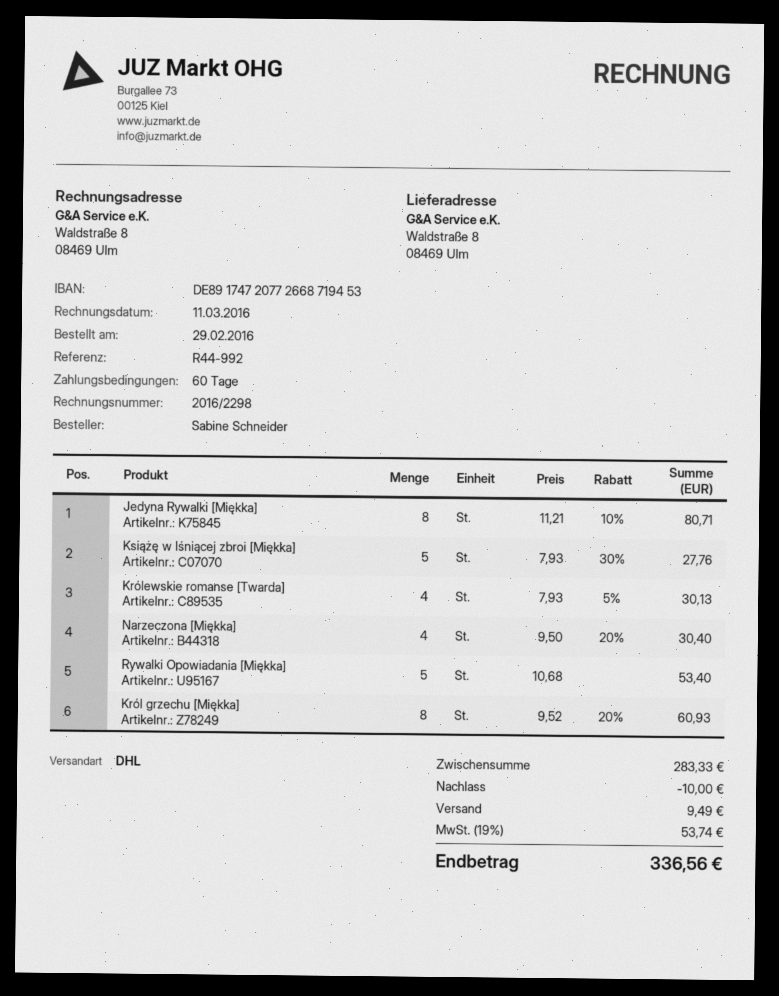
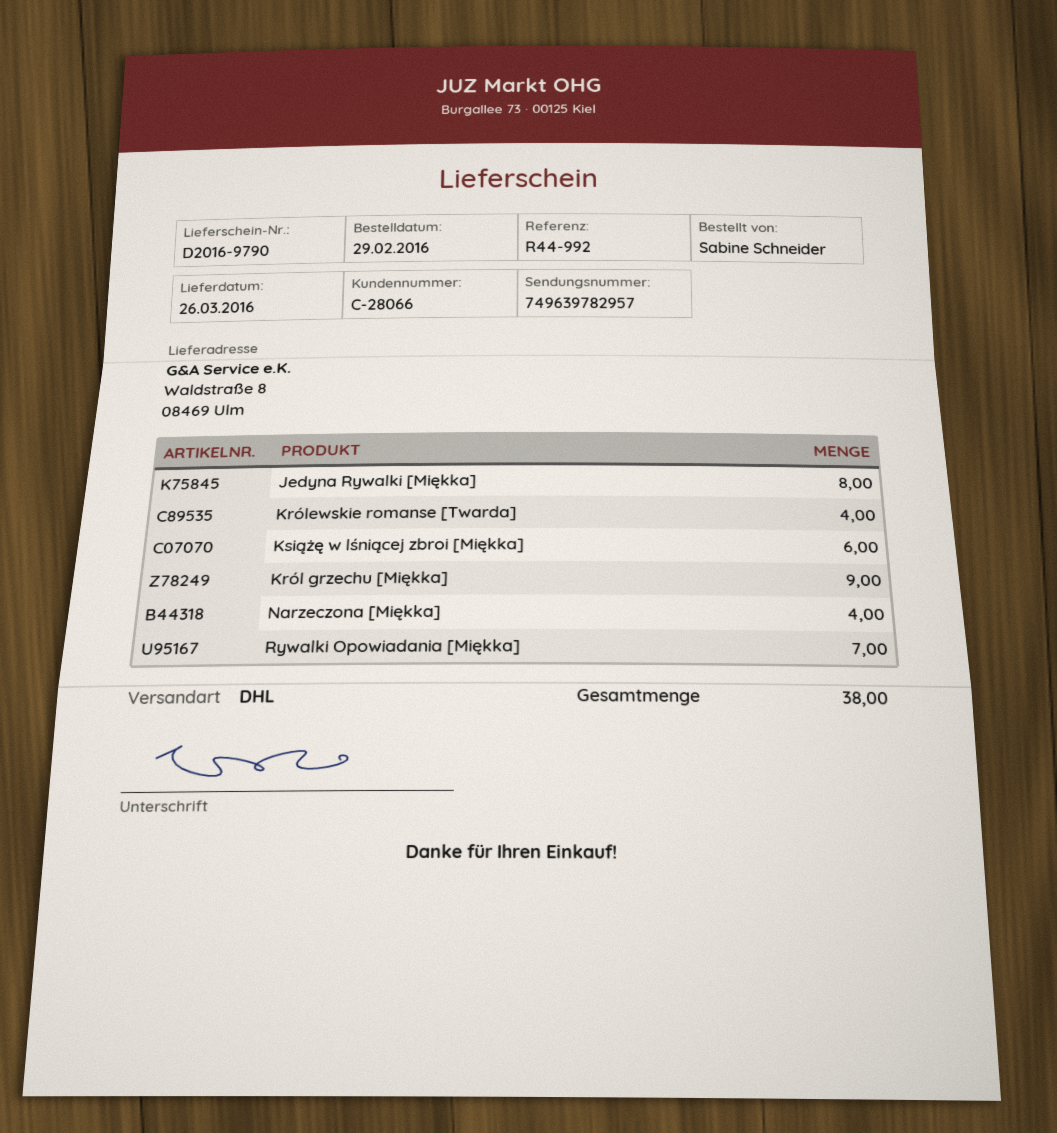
Książę w lśniącej zbroi [Miękka]: 5 -> 6
Rywalki Opowiadania [Miękka]: 5 -> 7
Król grzechu [Miękka]: 8 -> 9

